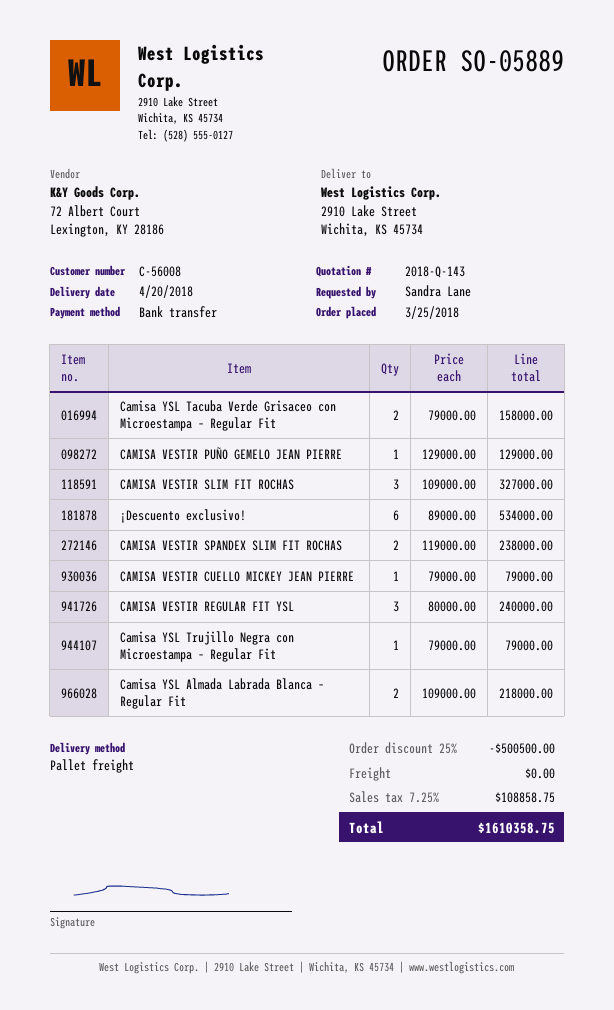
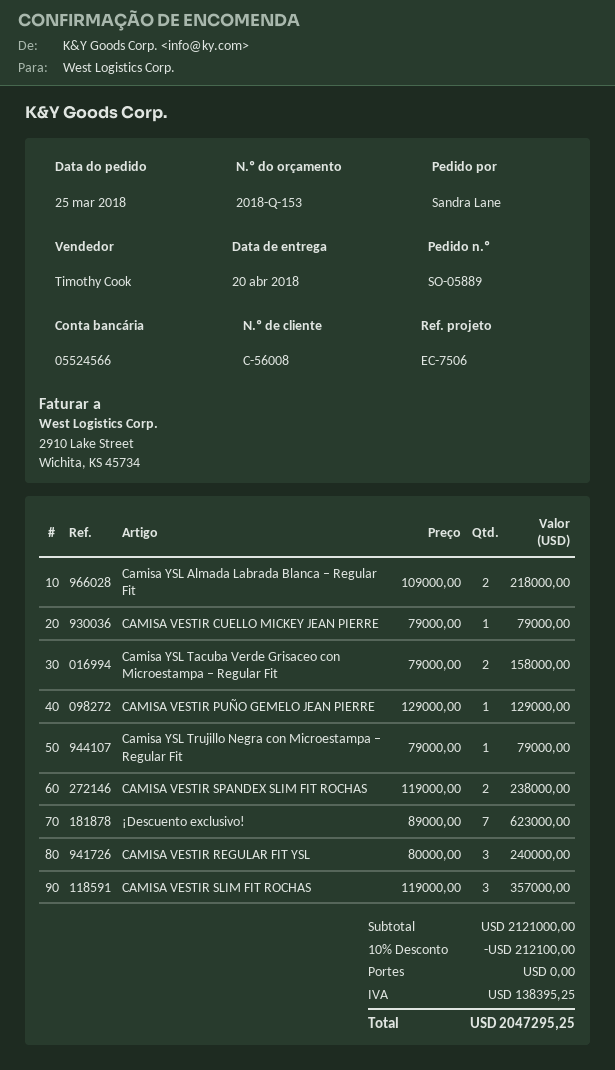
quote number: 2018-Q-143 -> 2018-Q-153
CAMISA VESTIR SLIM FIT ROCHAS: 3 x 109000.00 = 327000.00 -> 3 x 119000.00 = 357000.00
¡Descuento exclusivo!: 6 x 89000.00 = 534000.00 -> 7 x 89000.00 = 623000.00
discount: 25% = 500500.00 -> 10% = 212100.00
tax: 108858.75 -> 138395.25
total: 1610358.75 -> 2047295.25

